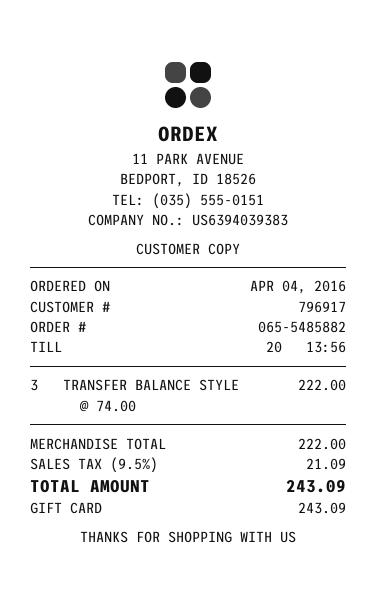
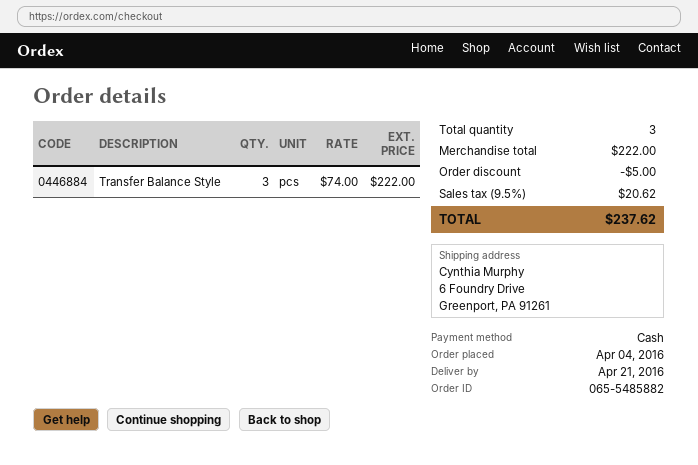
payment method: gift card -> cash
discount: none -> 5.00
tax: 9.5% = 21.09 -> 9.5% = 20.62
total: 243.09 -> 237.62

